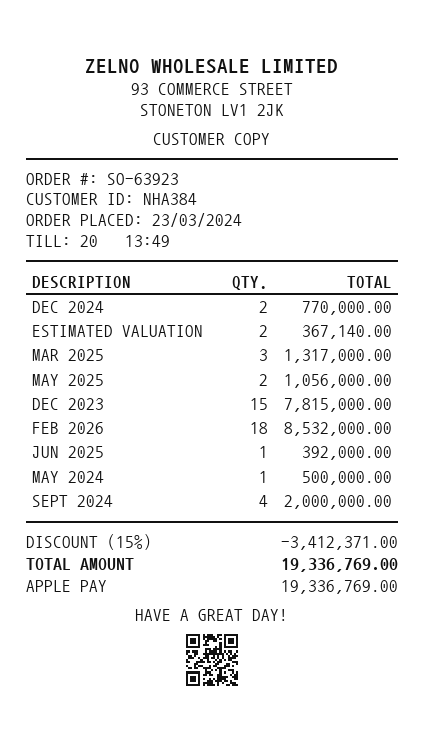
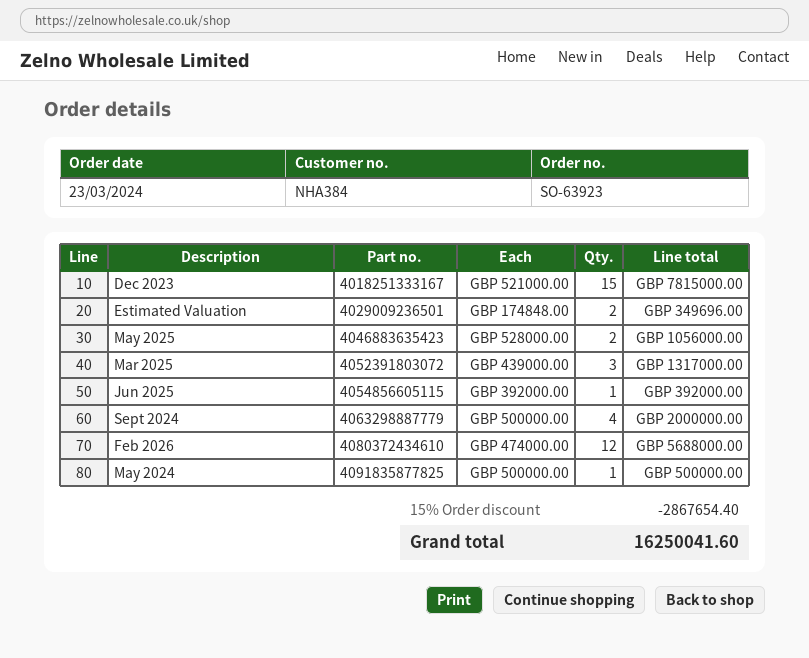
DEC 2024: 2 for 770000.00 -> none
ESTIMATED VALUATION: 2 for 367140.00 -> 2 for 349696.00
FEB 2026: 18 for 8532000.00 -> 12 for 5688000.00
discount: 15% = 3412371.00 -> 15% = 2867654.40
total: 19336769.00 -> 16250041.60

